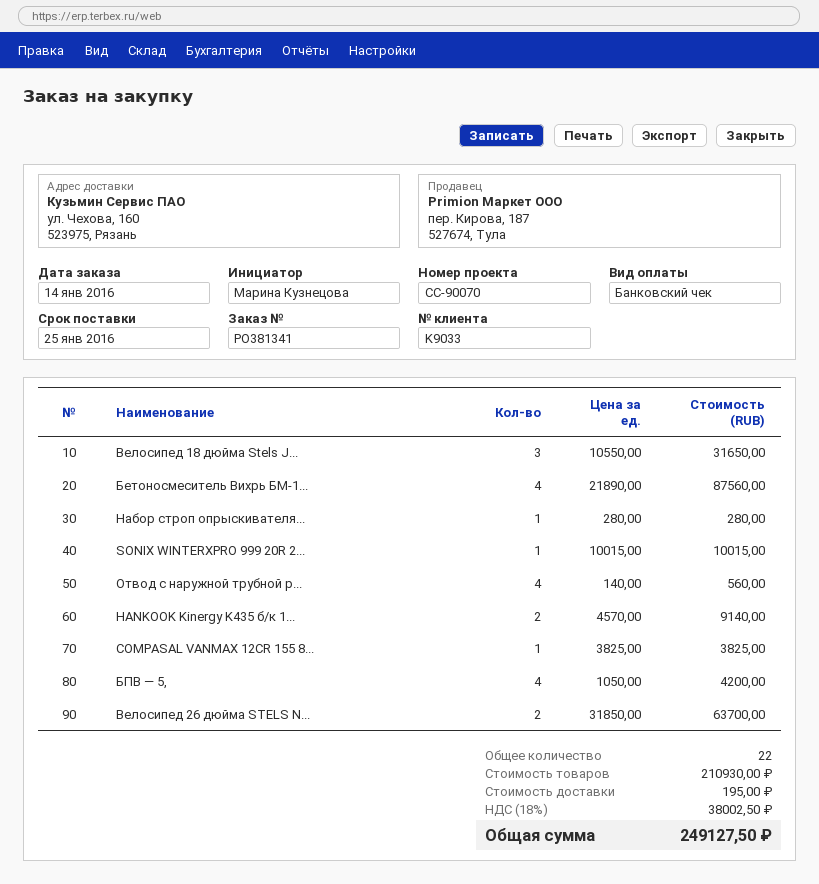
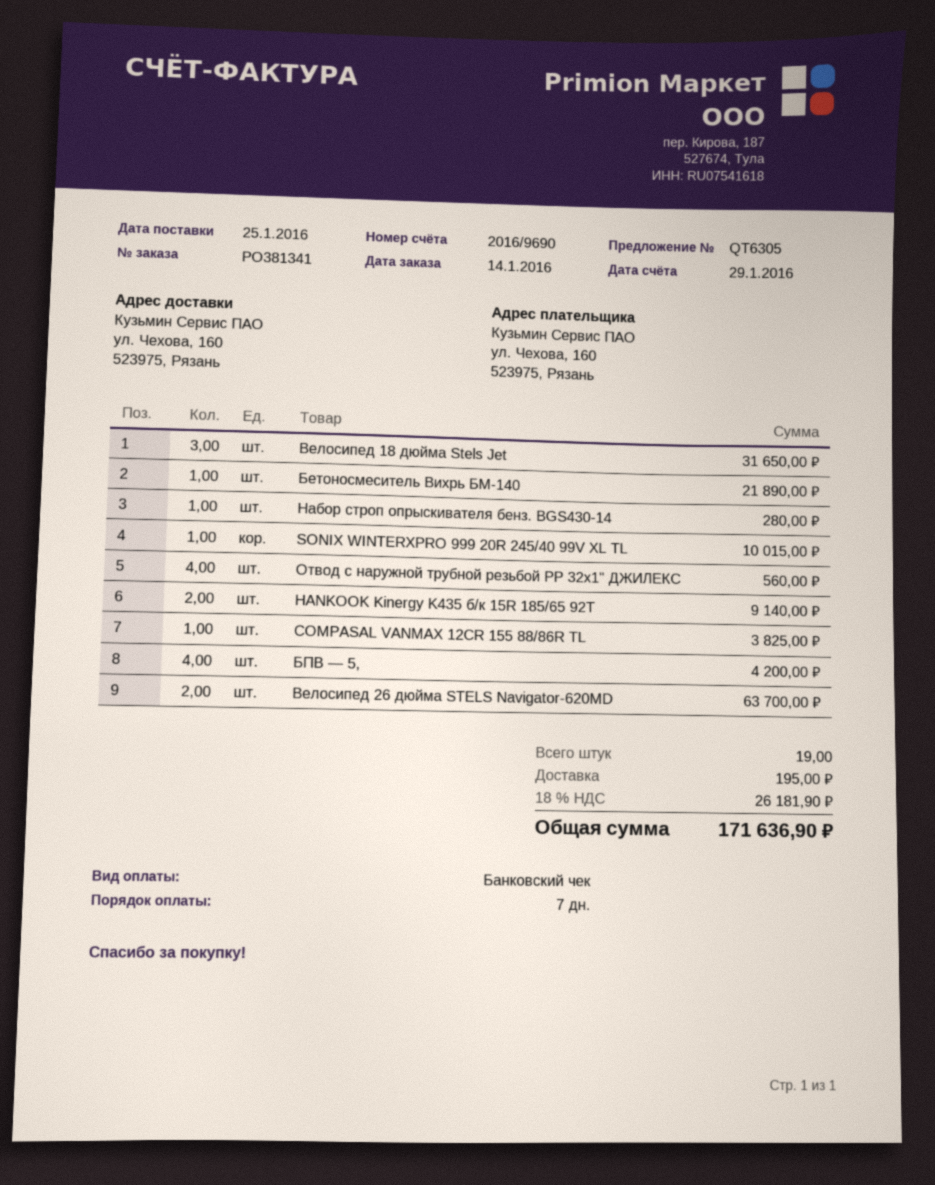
Бетоносмеситель Вихрь БМ-1...: 4 for 87560.00 -> 1 for 21890.00
total quantity: 22 -> 19
tax: 18% = 38002.50 -> 18% = 26181.90
total: 249127.50 -> 171636.90

